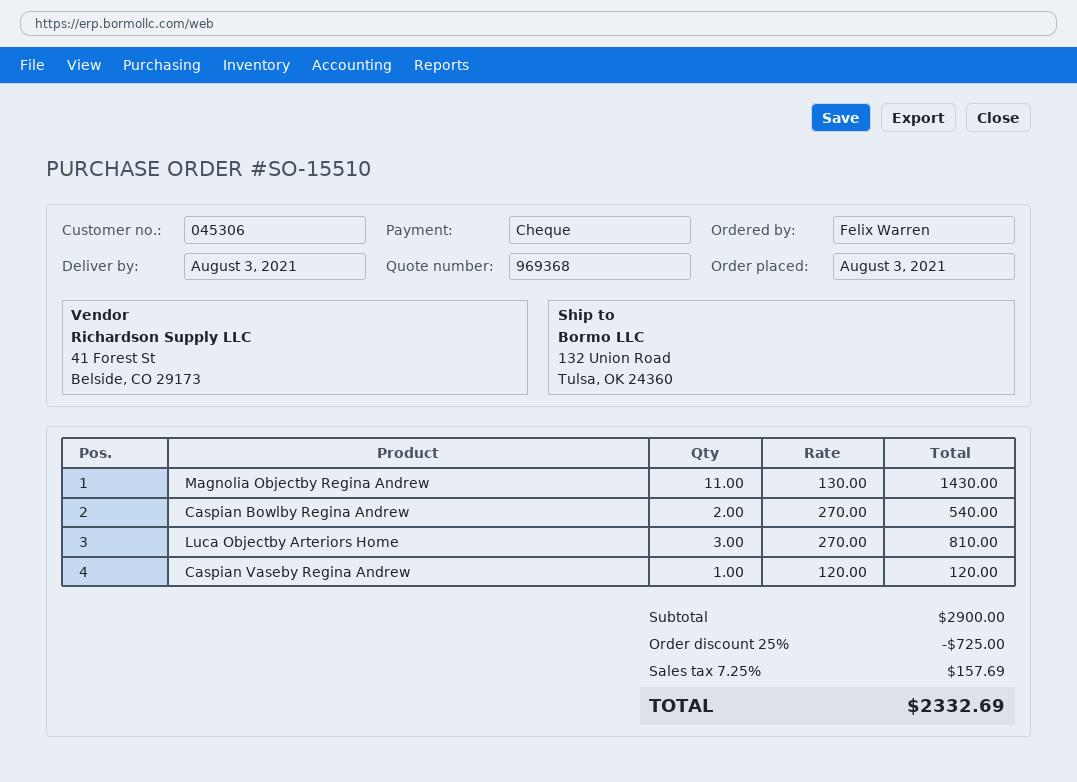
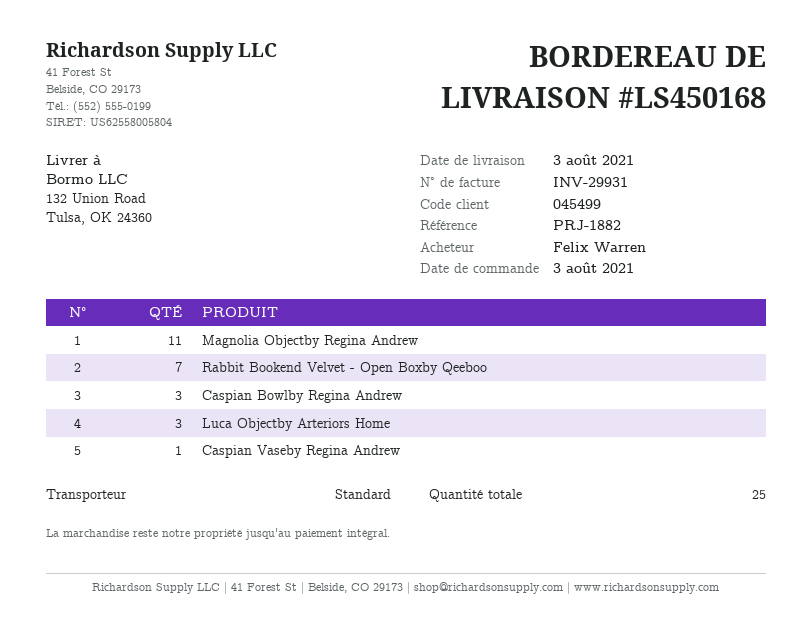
customer number: 045306 -> 045499
Caspian Bowlby Regina Andrew: 2 -> 3
Rabbit Bookend Velvet - Open Boxby Qeeboo: none -> 7

